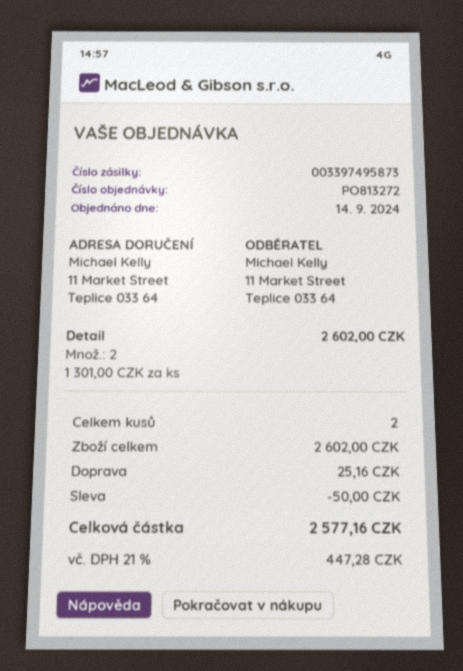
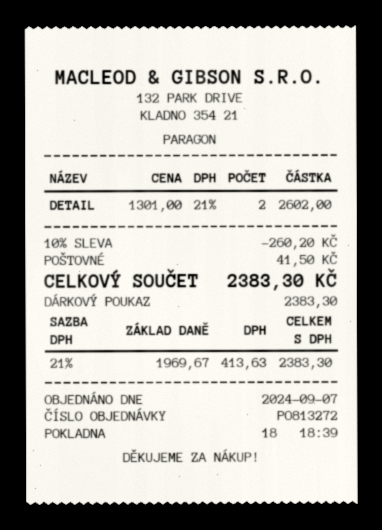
order date: 2024-09-14 -> 2024-09-07
discount: 50.00 -> 260.20
shipping: 25.16 -> 41.50
tax: 21% = 447.28 -> 21% = 413.63
total: 2577.16 -> 2383.30

